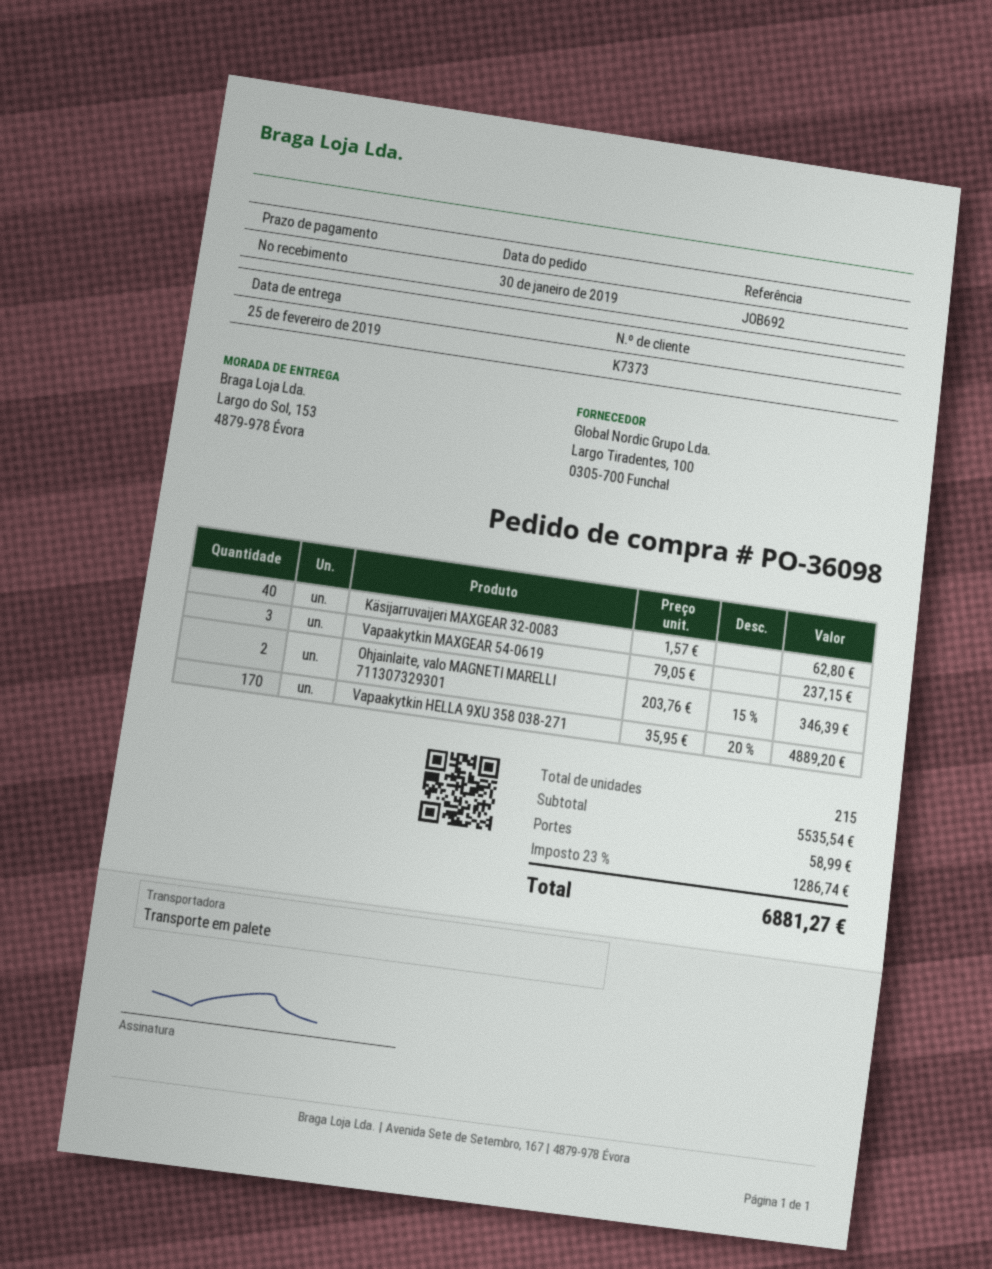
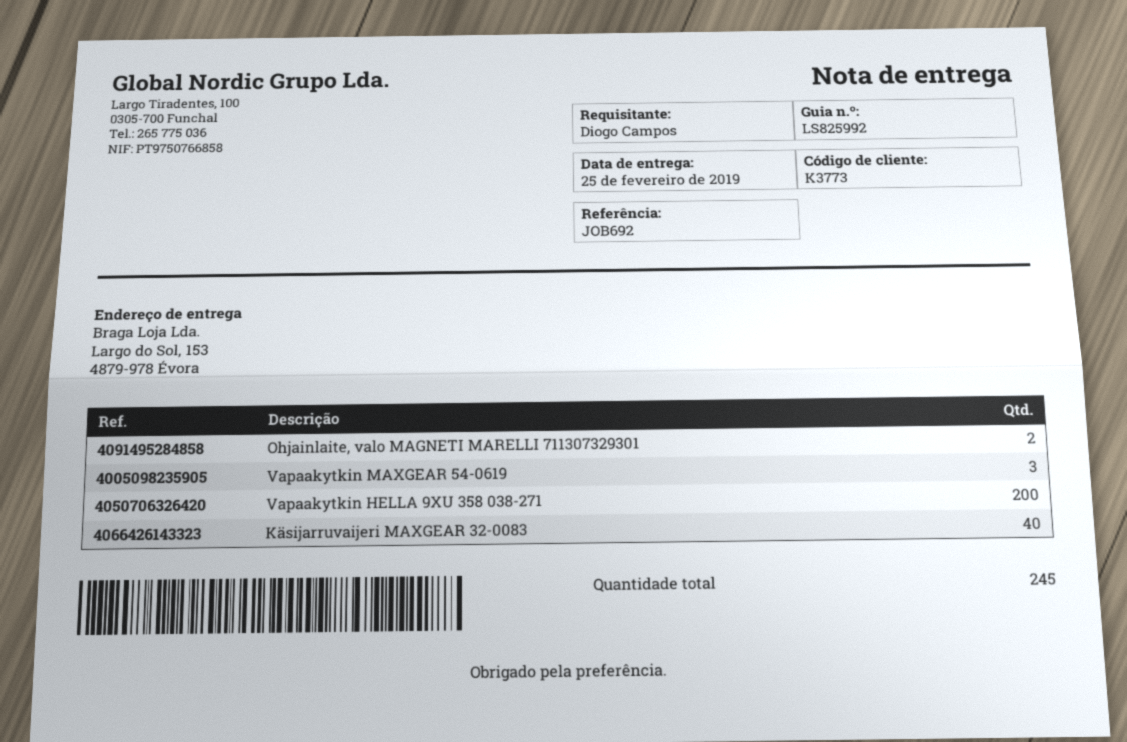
customer number: K7373 -> K3773
Vapaakytkin HELLA 9XU 358 038-271: 170 -> 200
total quantity: 215 -> 245

